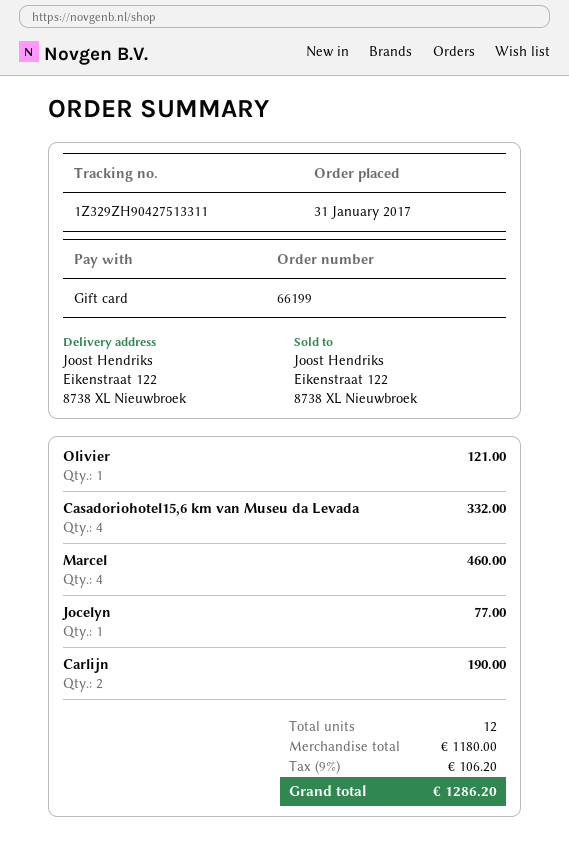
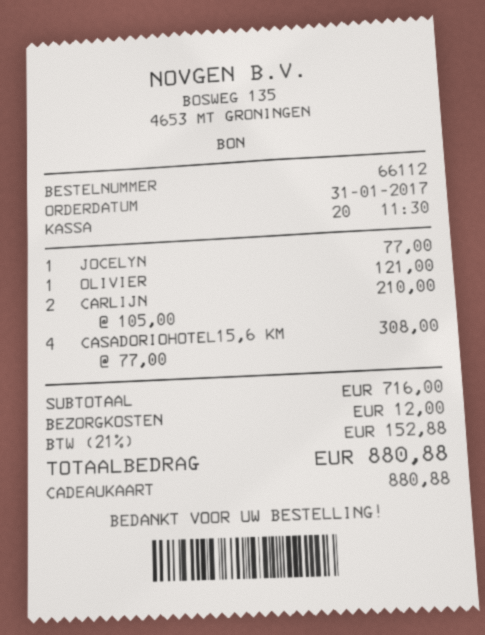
order number: 66199 -> 66112
Casadoriohotel15,6 km van Museu da Levada: 4 for 332.00 -> 4 for 308.00
Marcel: 4 for 460.00 -> none
Carlijn: 2 for 190.00 -> 2 for 210.00
subtotal: 1180.00 -> 716.00
shipping: none -> 12.00
tax: 9% = 106.20 -> 21% = 152.88
total: 1286.20 -> 880.88

